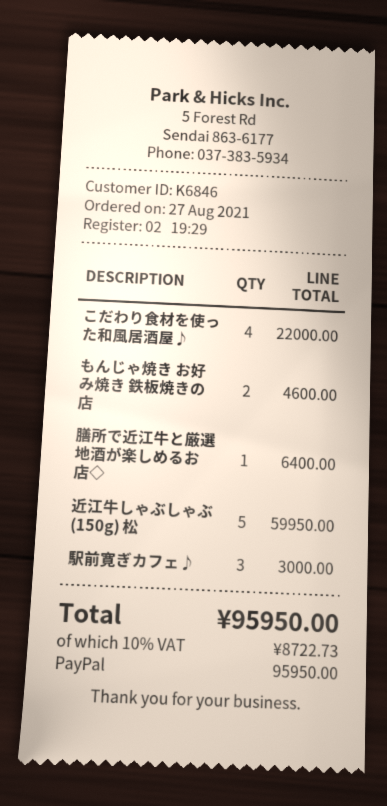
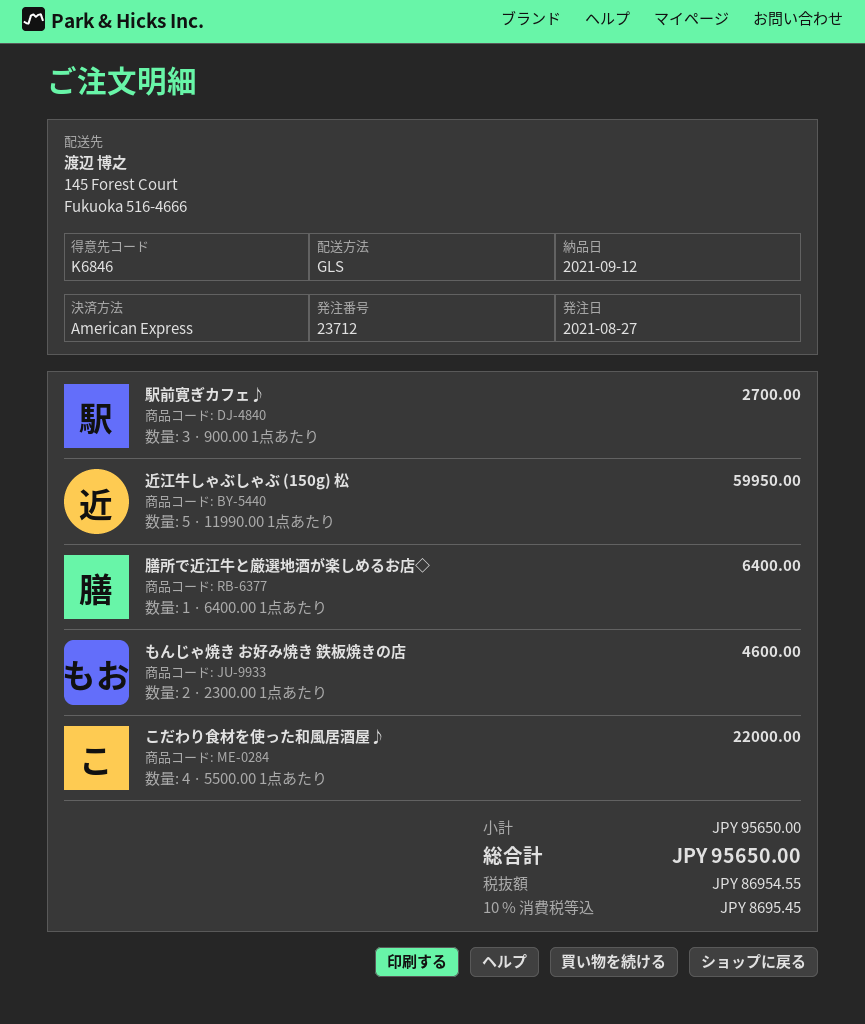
payment method: PayPal -> American Express
駅前寛ぎカフェ♪: 3 for 3000.00 -> 3 for 2700.00
tax: 10% = 8722.73 -> 10% = 8695.45
total: 95950.00 -> 95650.00

